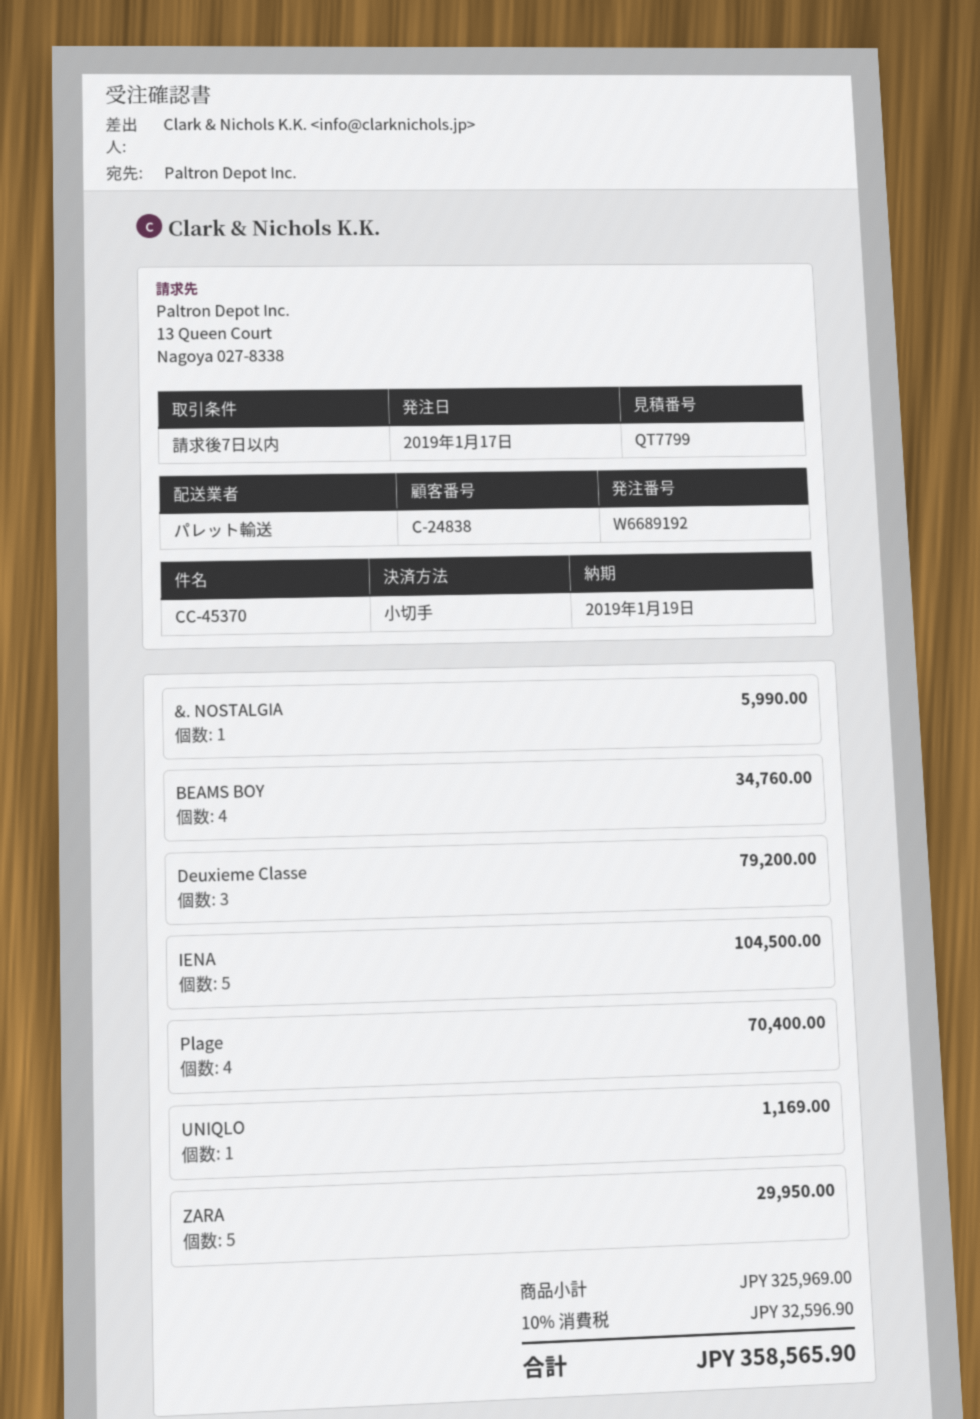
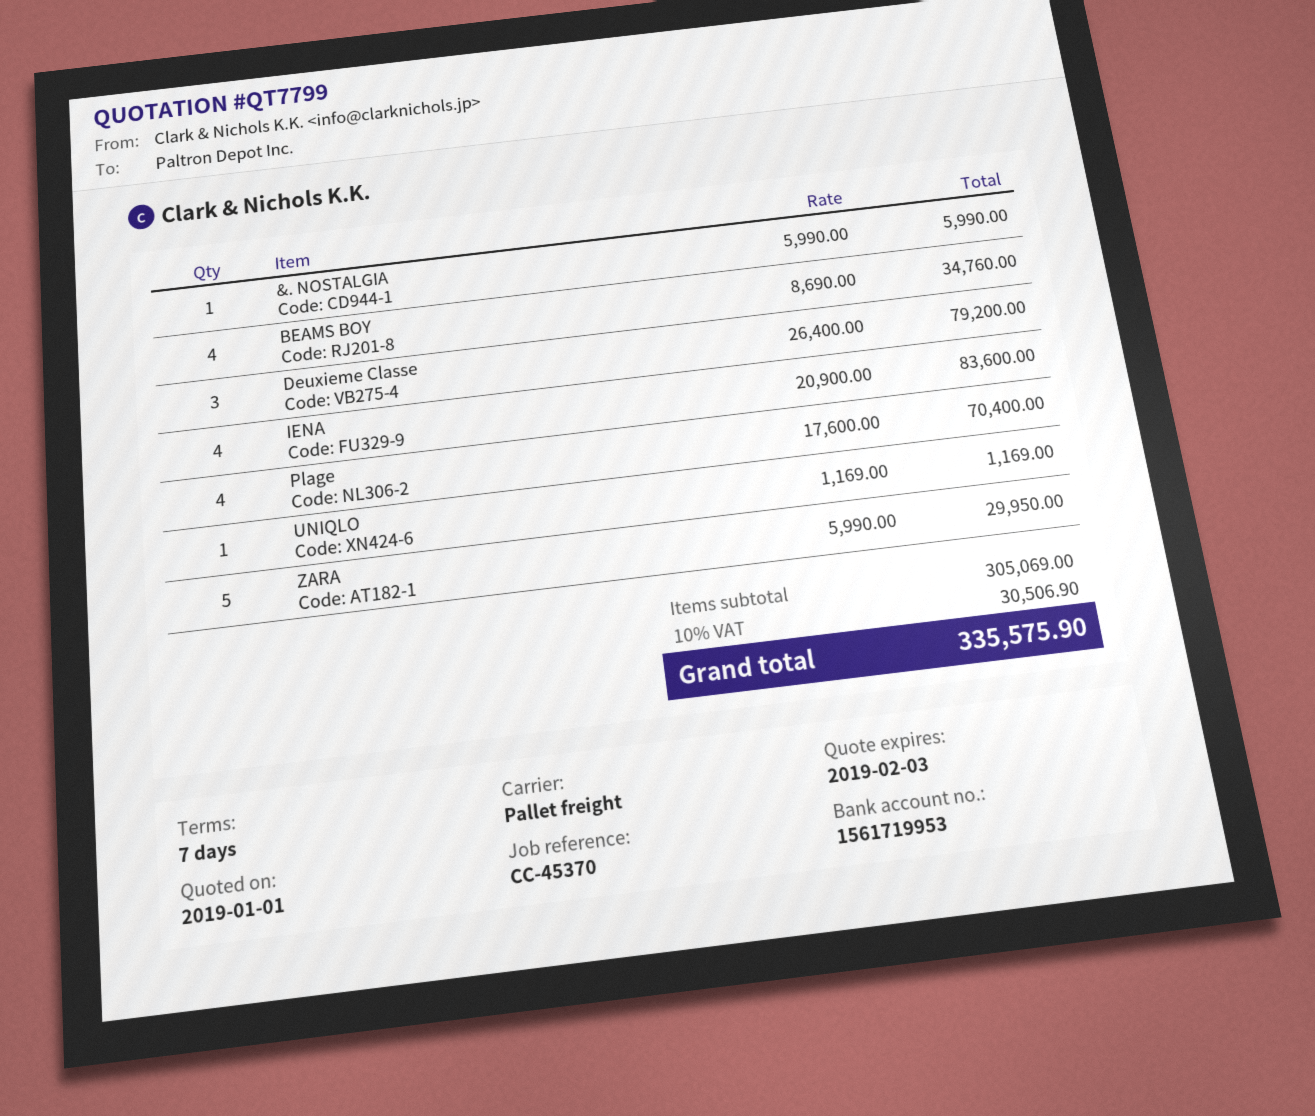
IENA: 5 for 104500.00 -> 4 for 83600.00
subtotal: 325969.00 -> 305069.00
tax: 10% = 32596.90 -> 10% = 30506.90
total: 358565.90 -> 335575.90

